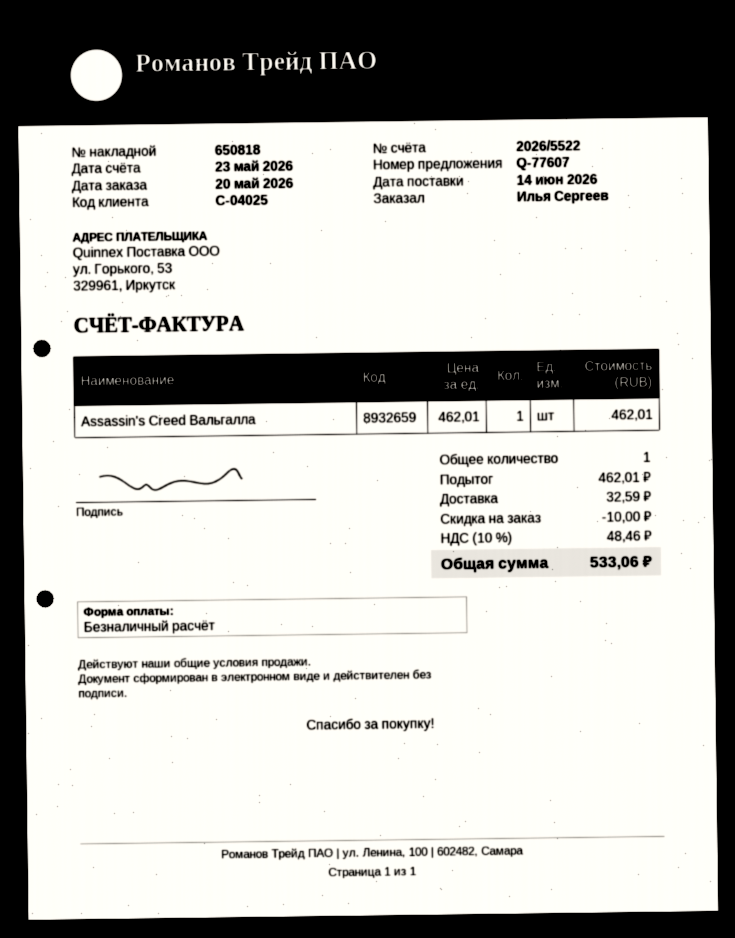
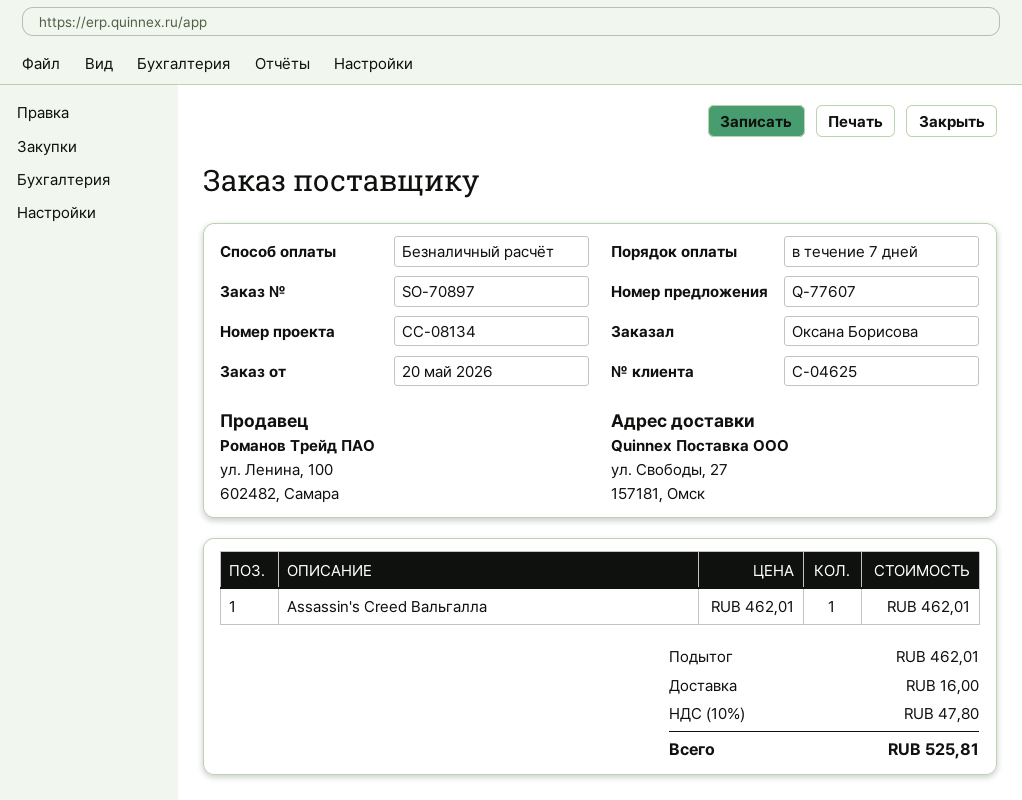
customer number: C-04025 -> C-04625
ordered by: Илья Сергеев -> Оксана Борисова
discount: 10.00 -> none
shipping: 32.59 -> 16.00
tax: 10% = 48.46 -> 10% = 47.80
total: 533.06 -> 525.81

